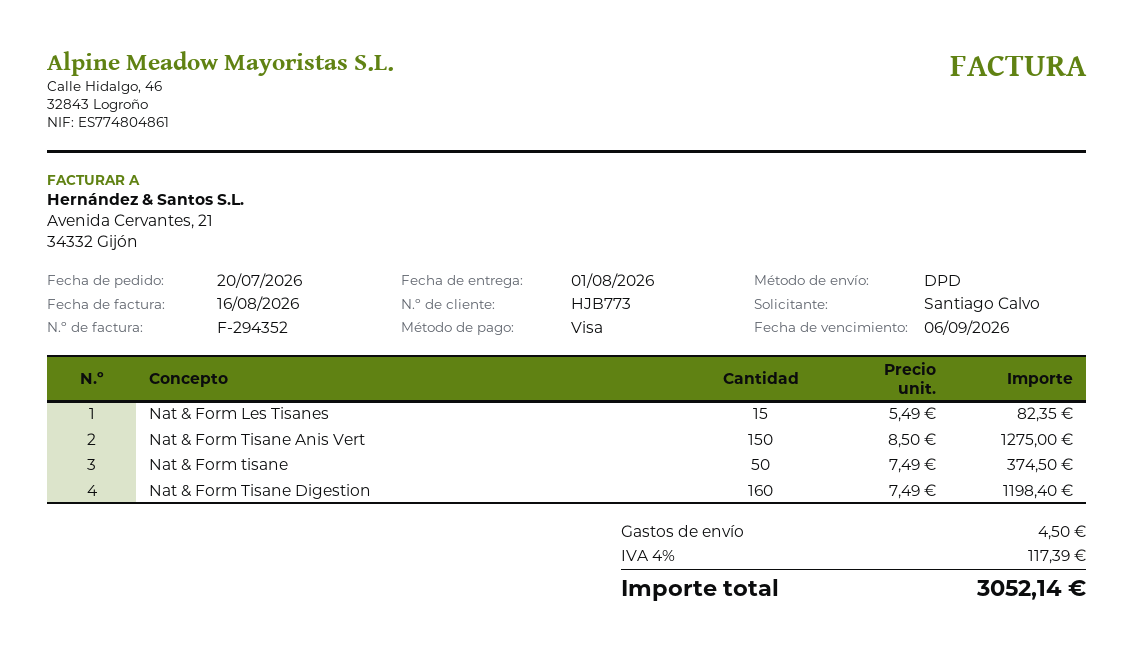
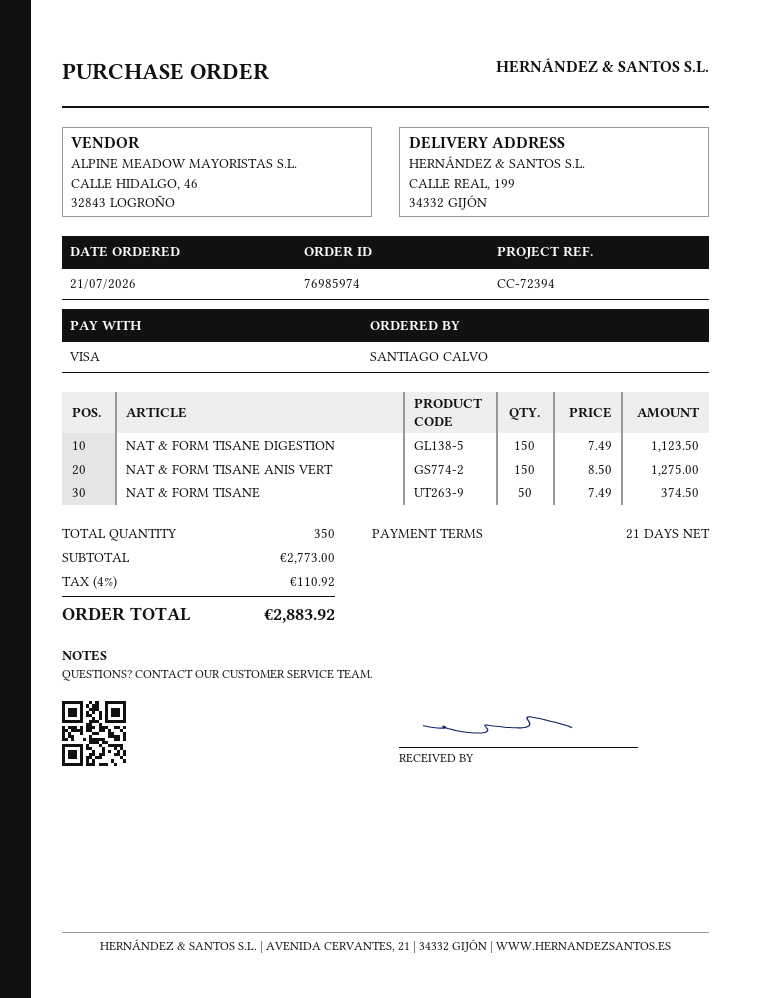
order date: 2026-07-20 -> 2026-07-21
Nat & Form Les Tisanes: 15 x 5.49 = 82.35 -> none
Nat & Form Tisane Digestion: 160 x 7.49 = 1198.40 -> 150 x 7.49 = 1123.50
shipping: 4.50 -> none
tax: 4% = 117.39 -> 4% = 110.92
total: 3052.14 -> 2883.92

